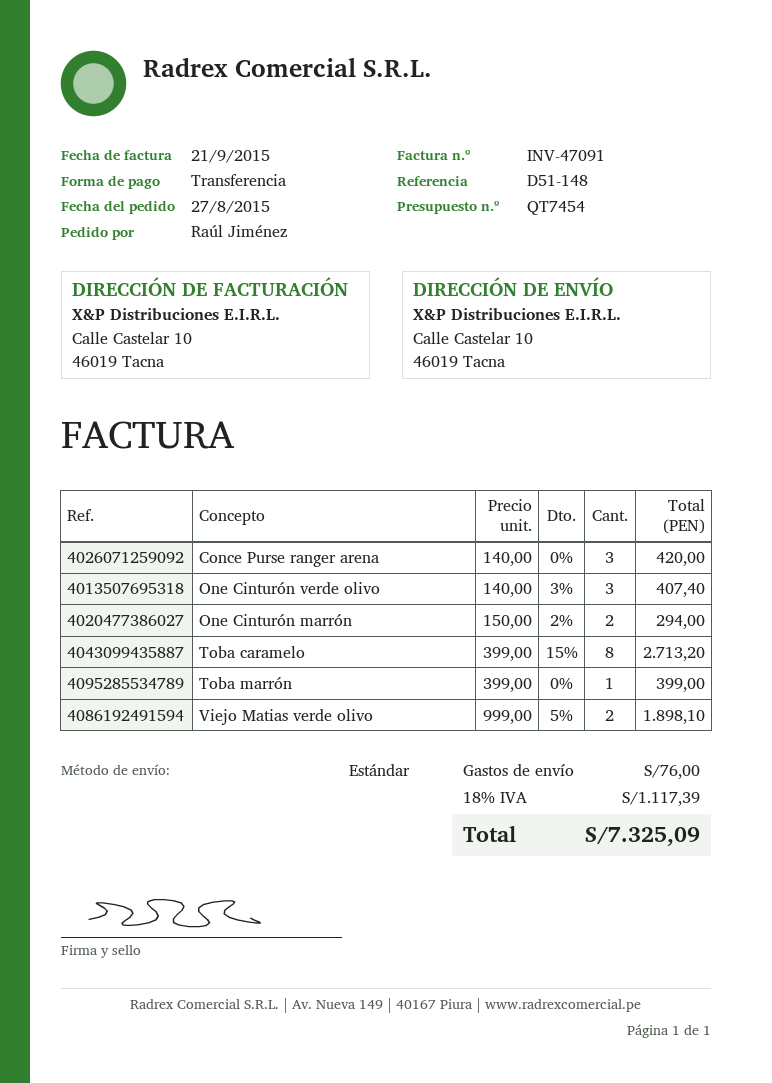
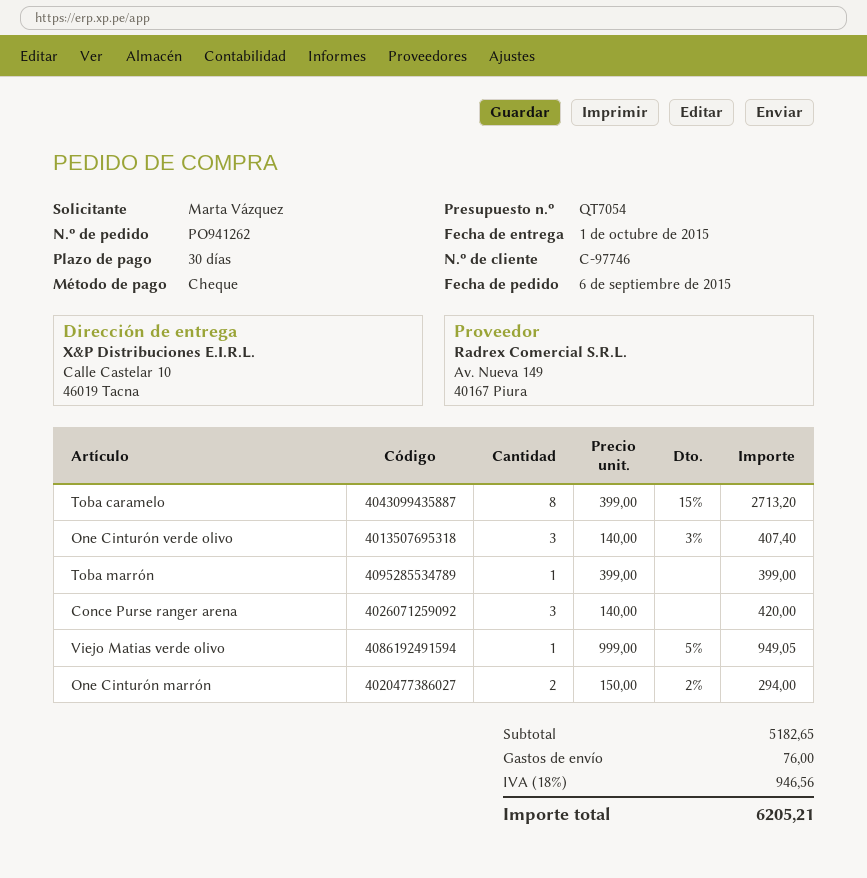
quote number: QT7454 -> QT7054
order date: 2015-08-27 -> 2015-09-06
ordered by: Raúl Jiménez -> Marta Vázquez
payment method: bank transfer -> cheque
Viejo Matias verde olivo: 2 x 999.00 - 5% = 1898.10 -> 1 x 999.00 - 5% = 949.05
tax: 18% = 1117.39 -> 18% = 946.56
total: 7325.09 -> 6205.21

